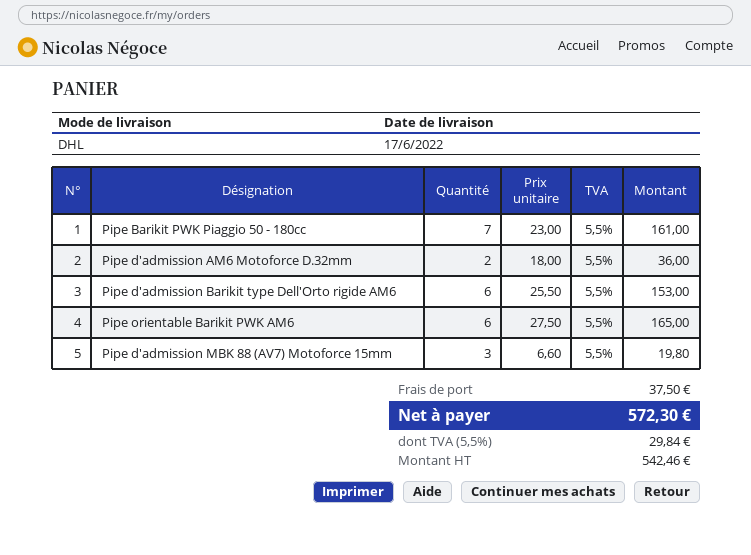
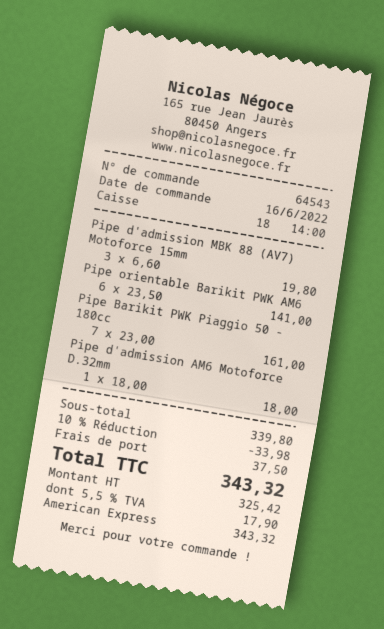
Pipe d'admission AM6 Motoforce D.32mm: 2 x 18.00 = 36.00 -> 1 x 18.00 = 18.00
Pipe d'admission Barikit type Dell'Orto rigide AM6: 6 x 25.50 = 153.00 -> none
Pipe orientable Barikit PWK AM6: 6 x 27.50 = 165.00 -> 6 x 23.50 = 141.00
discount: none -> 10% = 33.98
net: 542.46 -> 325.42
tax: 5.5% = 29.84 -> 5.5% = 17.90
total: 572.30 -> 343.32

